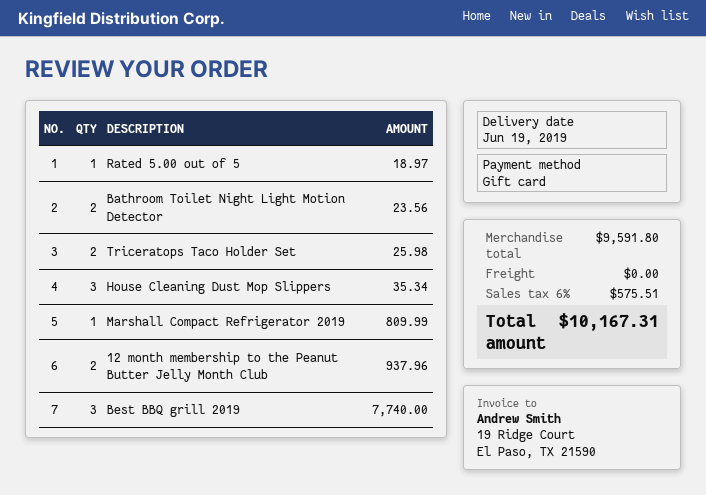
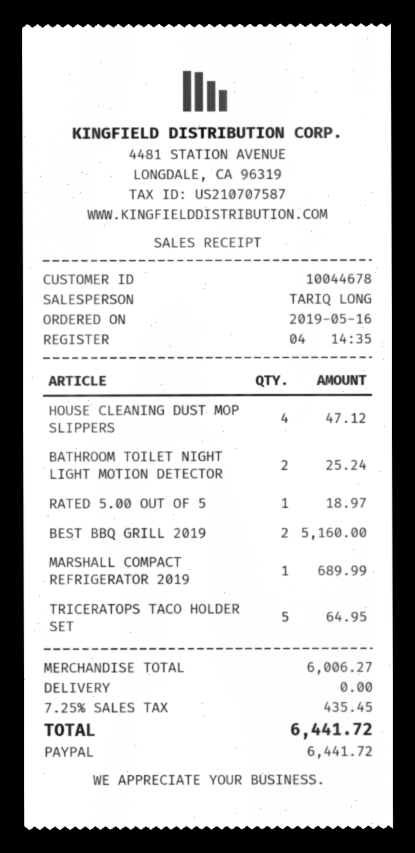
payment method: gift card -> PayPal
Bathroom Toilet Night Light Motion Detector: 2 for 23.56 -> 2 for 25.24
Triceratops Taco Holder Set: 2 for 25.98 -> 5 for 64.95
House Cleaning Dust Mop Slippers: 3 for 35.34 -> 4 for 47.12
Marshall Compact Refrigerator 2019: 1 for 809.99 -> 1 for 689.99
12 month membership to the Peanut Butter Jelly Month Club: 2 for 937.96 -> none
Best BBQ grill 2019: 3 for 7740.00 -> 2 for 5160.00
subtotal: 9591.80 -> 6006.27
tax: 6% = 575.51 -> 7.25% = 435.45
total: 10167.31 -> 6441.72

